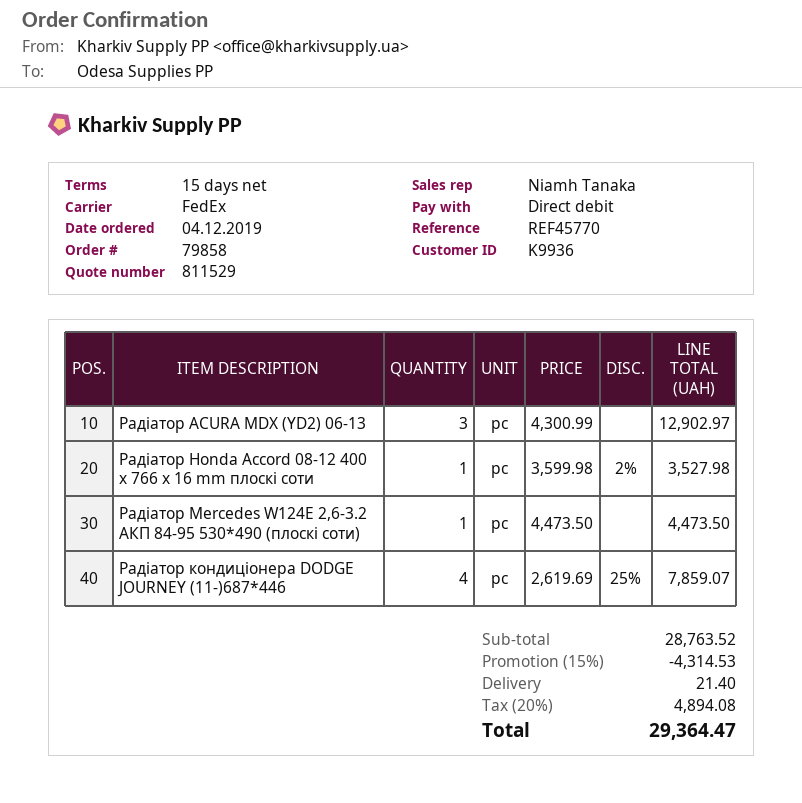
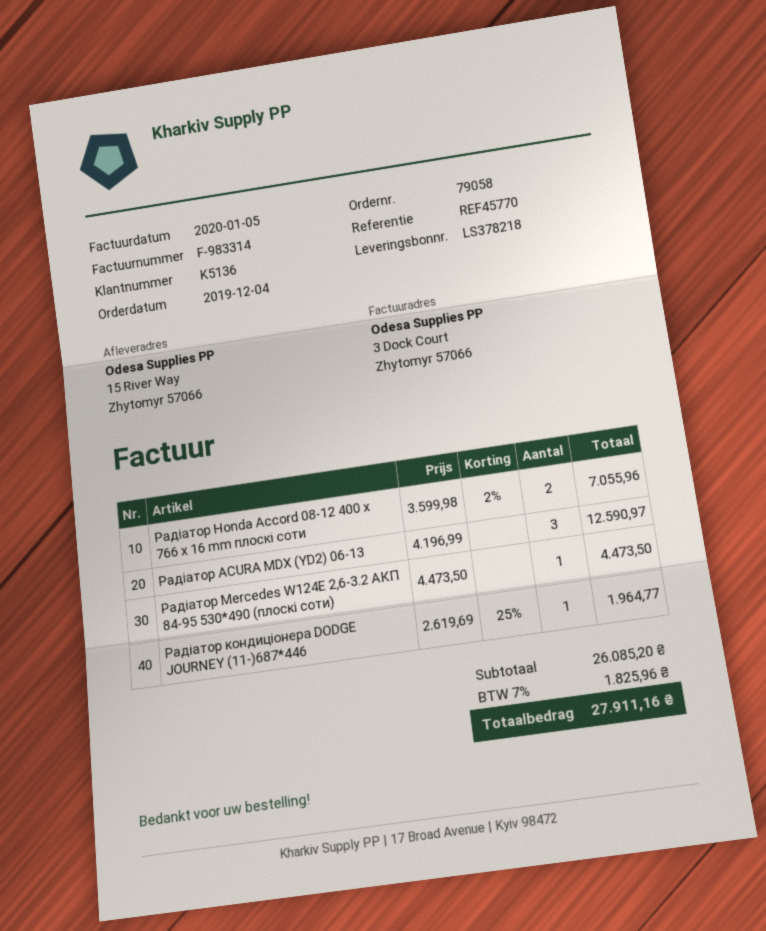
order number: 79858 -> 79058
customer number: K9936 -> K5136
Радіатор ACURA MDX (YD2) 06-13: 3 x 4300.99 = 12902.97 -> 3 x 4196.99 = 12590.97
Радіатор Honda Accord 08-12 400 x 766 x 16 mm плоскі соти: 1 x 3599.98 - 2% = 3527.98 -> 2 x 3599.98 - 2% = 7055.96
Радіатор кондиціонера DODGE JOURNEY (11-)687*446: 4 x 2619.69 - 25% = 7859.07 -> 1 x 2619.69 - 25% = 1964.77
subtotal: 28763.52 -> 26085.20
discount: 15% = 4314.53 -> none
shipping: 21.40 -> none
tax: 20% = 4894.08 -> 7% = 1825.96
total: 29364.47 -> 27911.16

